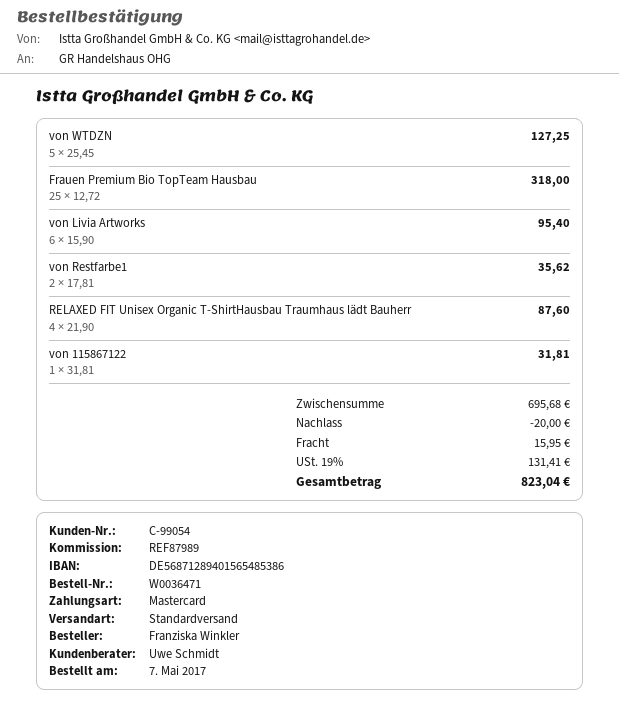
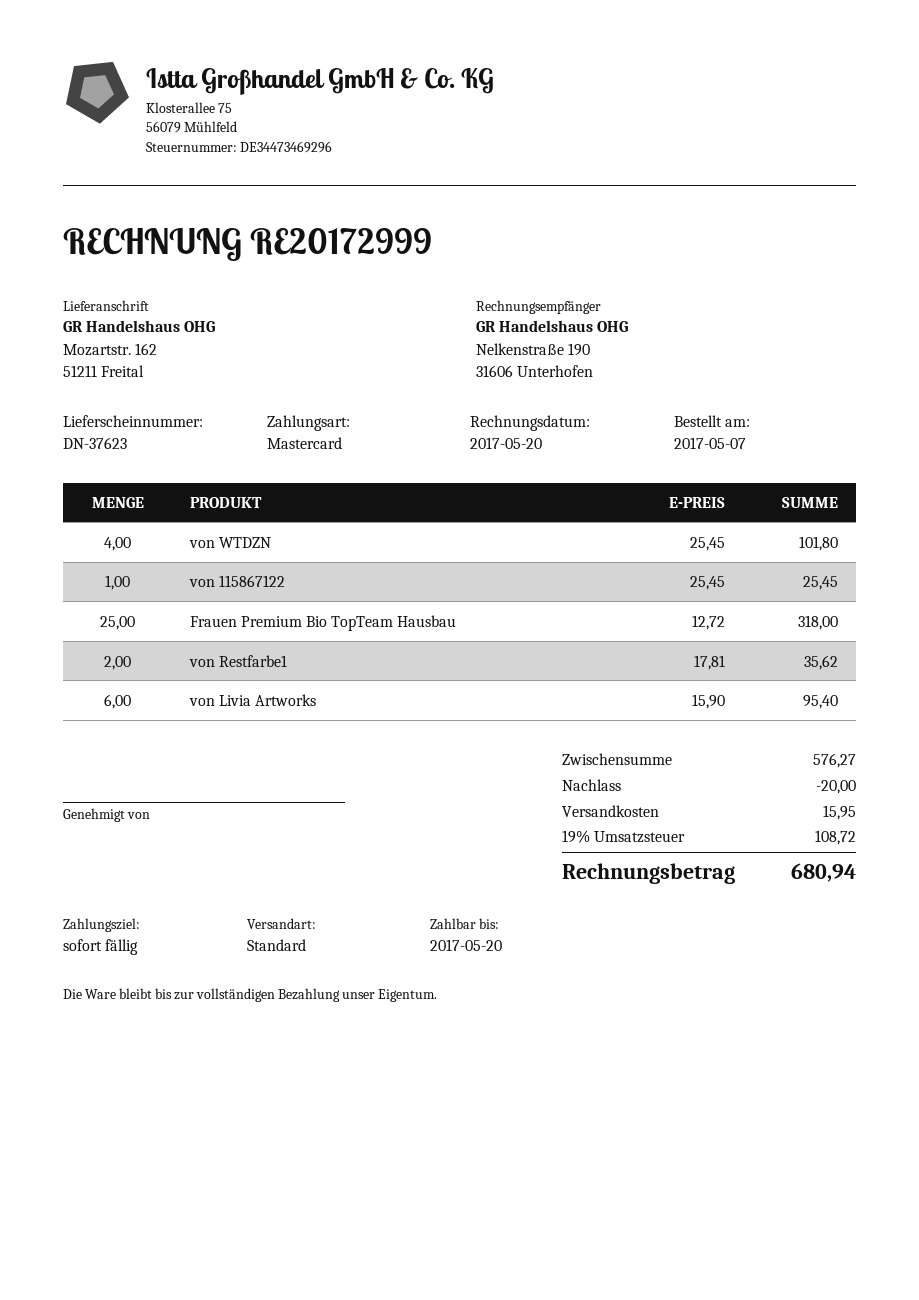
von WTDZN: 5 x 25.45 = 127.25 -> 4 x 25.45 = 101.80
RELAXED FIT Unisex Organic T-ShirtHausbau Traumhaus lädt Bauherr: 4 x 21.90 = 87.60 -> none
von 115867122: 1 x 31.81 = 31.81 -> 1 x 25.45 = 25.45
subtotal: 695.68 -> 576.27
tax: 19% = 131.41 -> 19% = 108.72
total: 823.04 -> 680.94

